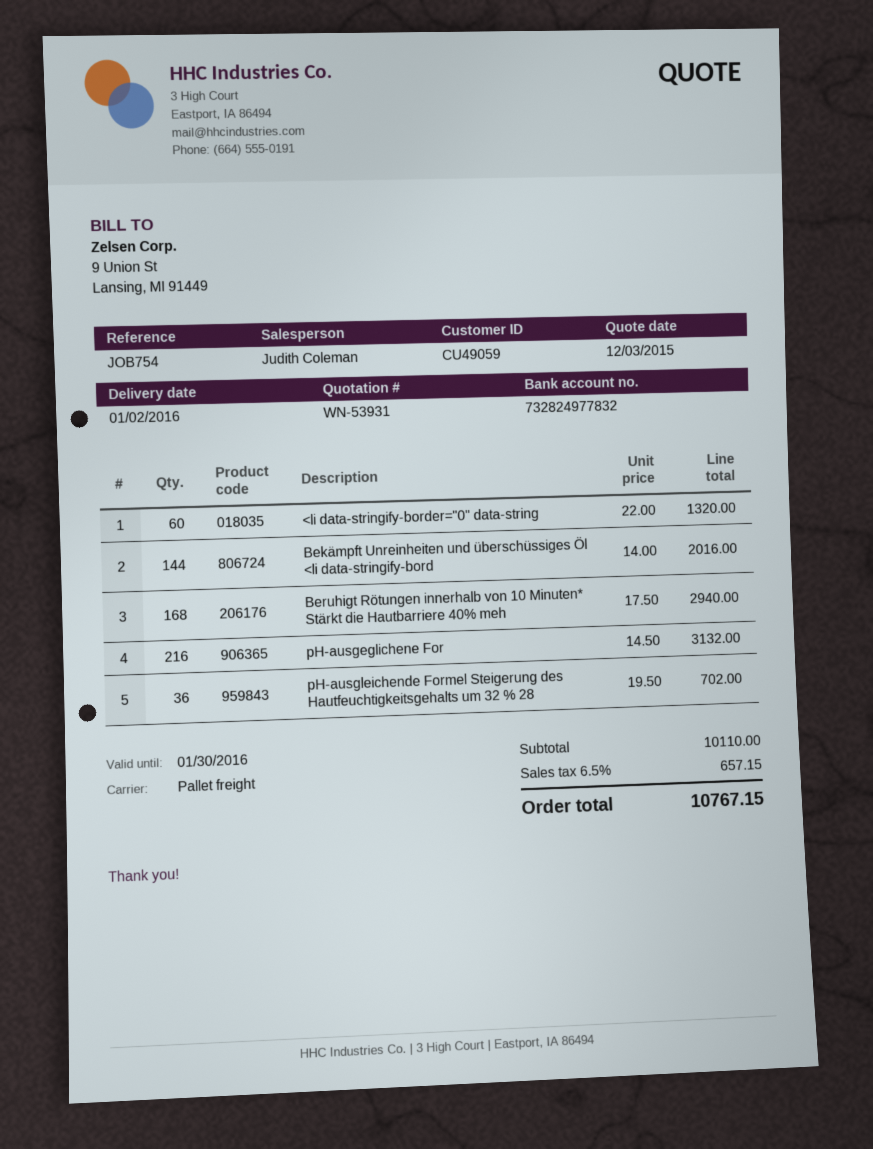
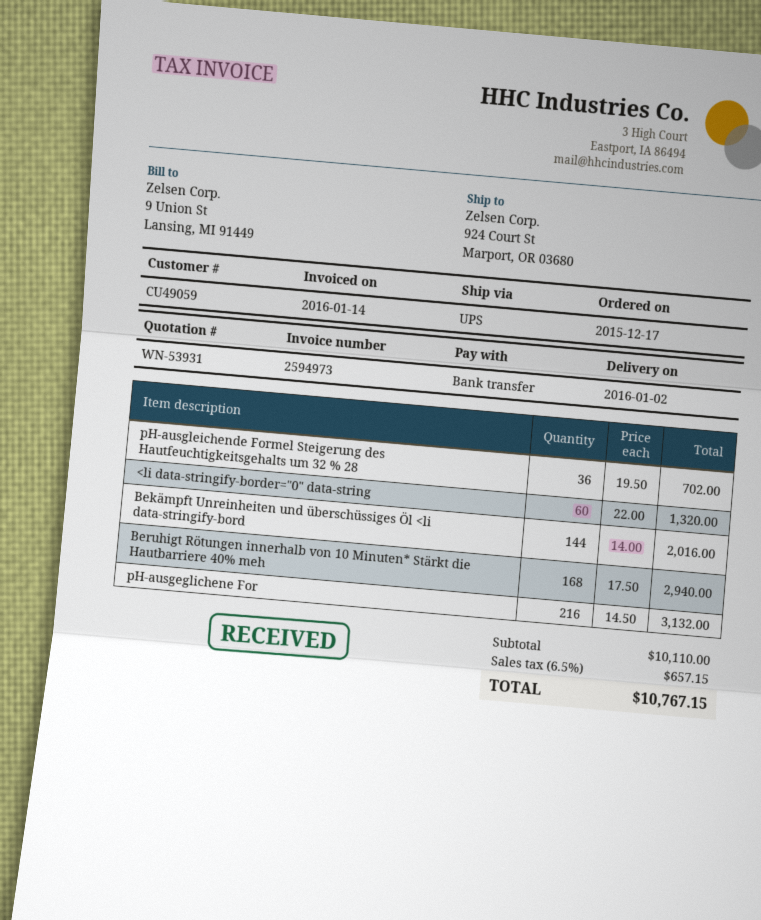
shipping method: pallet freight -> UPS

